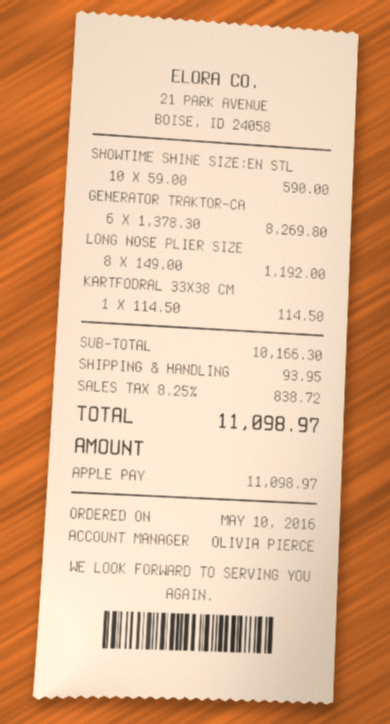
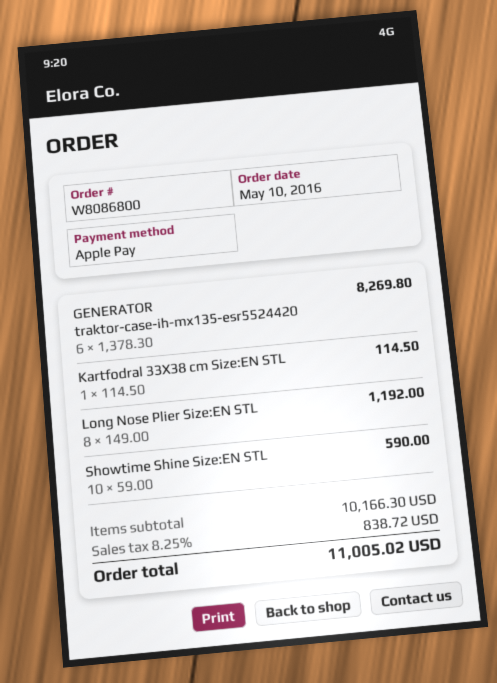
shipping: 93.95 -> none
total: 11098.97 -> 11005.02

